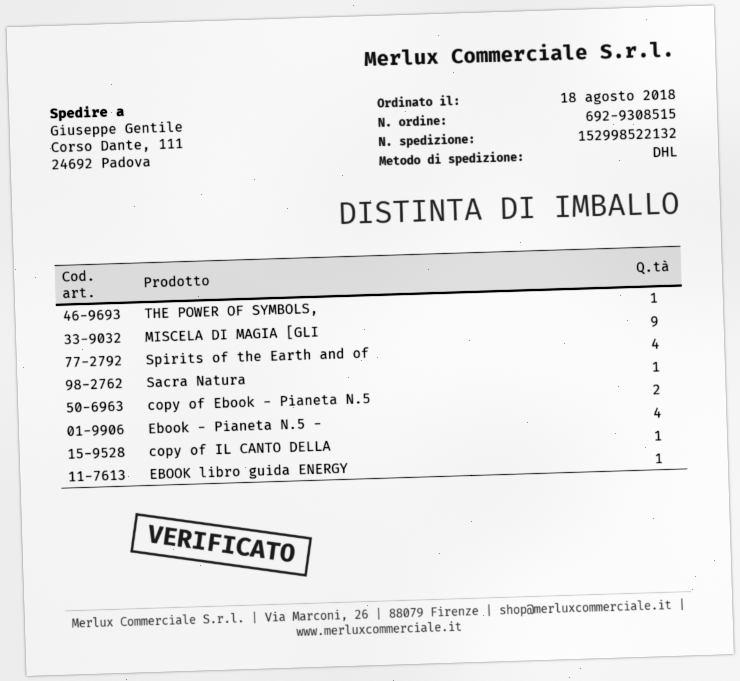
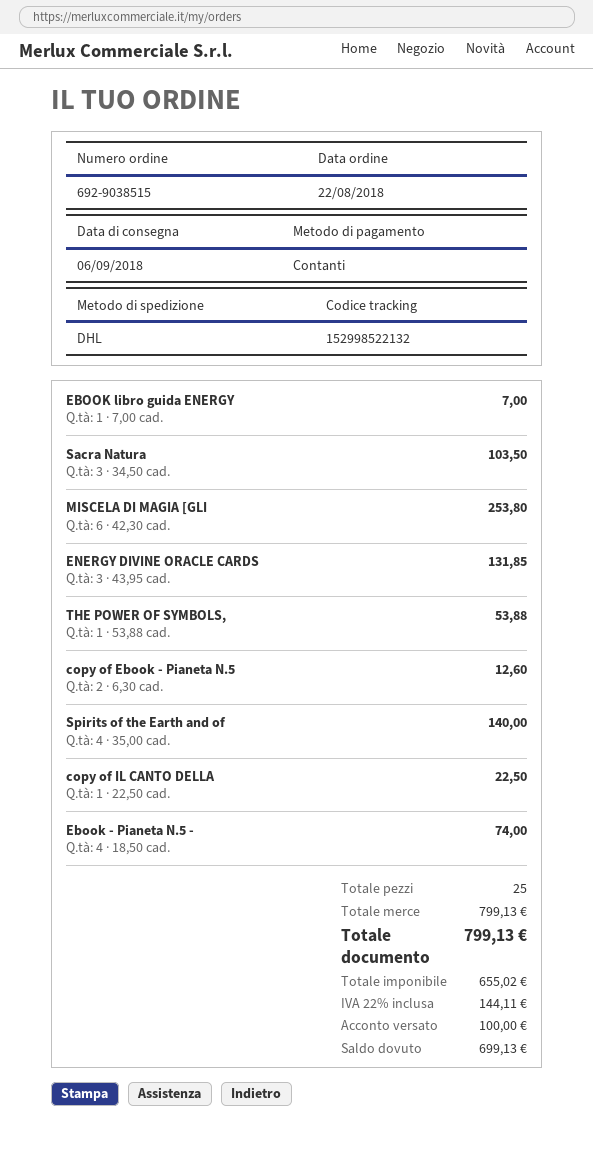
order number: 692-9308515 -> 692-9038515
order date: 2018-08-18 -> 2018-08-22
MISCELA DI MAGIA [GLI: 9 -> 6
Sacra Natura: 1 -> 3
ENERGY DIVINE ORACLE CARDS: none -> 3

